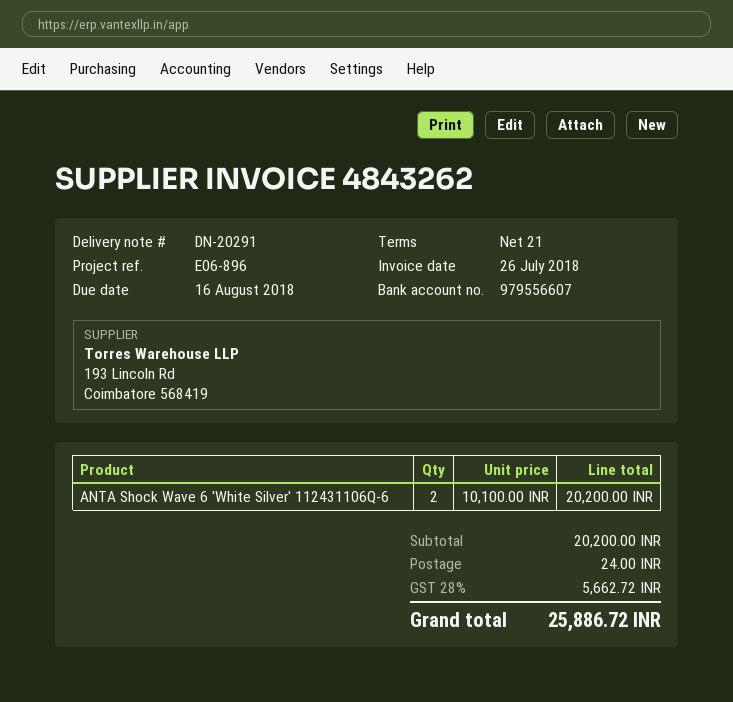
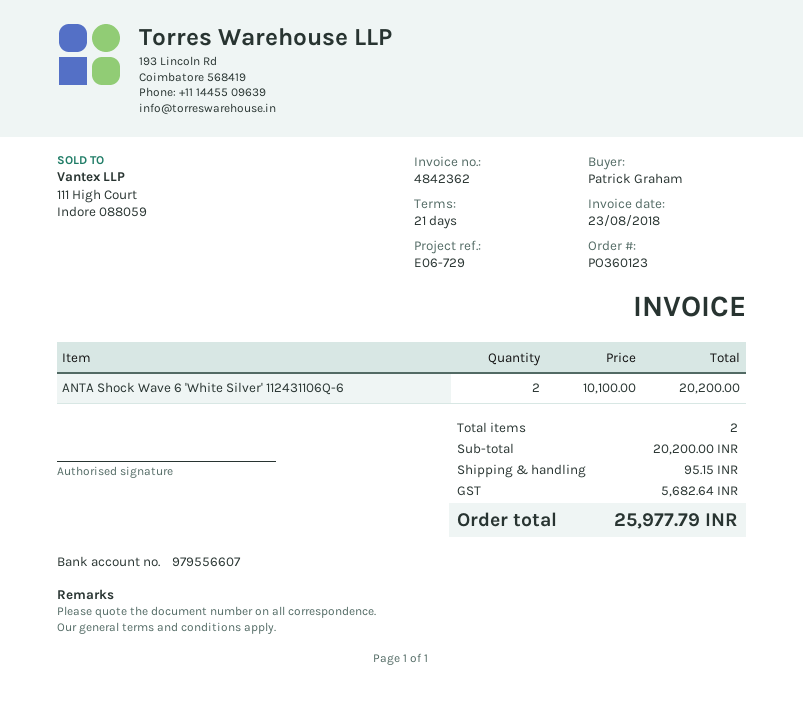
invoice number: 4843262 -> 4842362
invoice date: 2018-07-26 -> 2018-08-23
reference: E06-896 -> E06-729
shipping: 24.00 -> 95.15
tax: 5662.72 -> 5682.64
total: 25886.72 -> 25977.79

